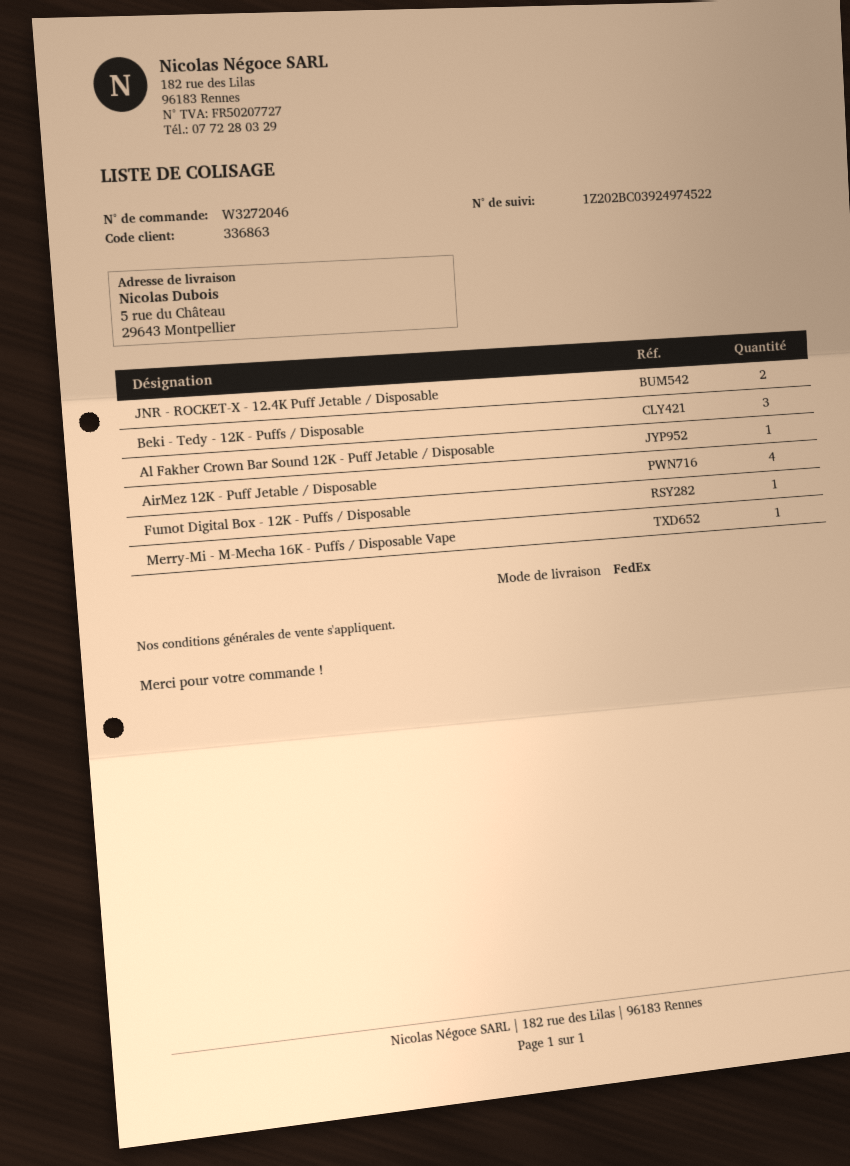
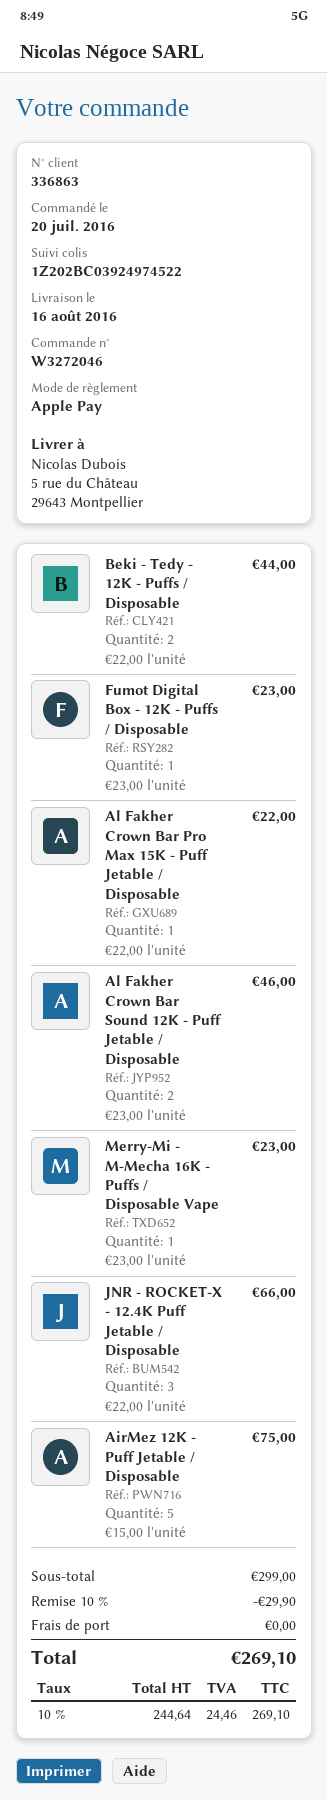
JNR - ROCKET-X - 12.4K Puff Jetable / Disposable: 2 -> 3
Beki - Tedy - 12K - Puffs / Disposable: 3 -> 2
Al Fakher Crown Bar Sound 12K - Puff Jetable / Disposable: 1 -> 2
AirMez 12K - Puff Jetable / Disposable: 4 -> 5
Al Fakher Crown Bar Pro Max 15K - Puff Jetable / Disposable: none -> 1

